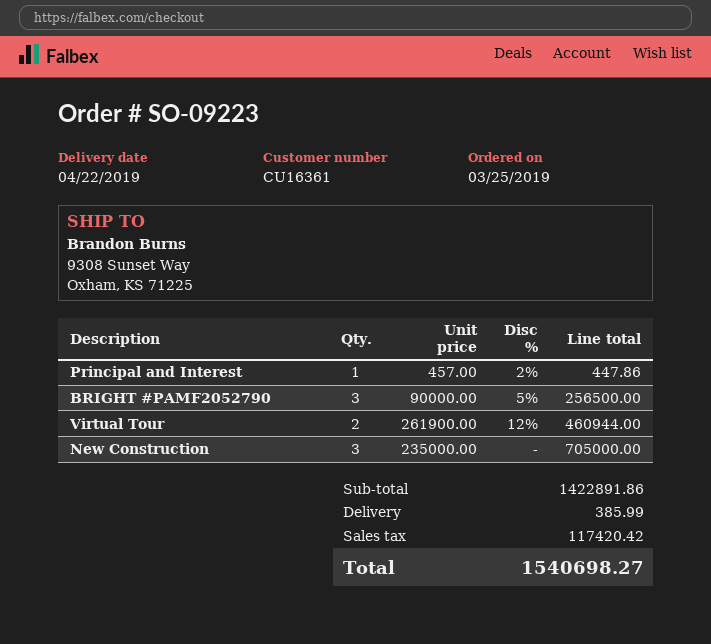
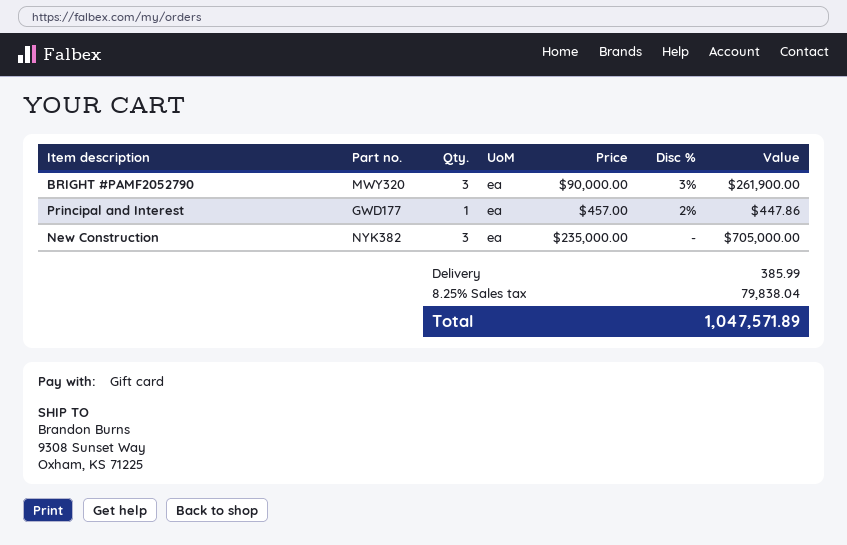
BRIGHT #PAMF2052790: 3 x 90000.00 - 5% = 256500.00 -> 3 x 90000.00 - 3% = 261900.00
Virtual Tour: 2 x 261900.00 - 12% = 460944.00 -> none
tax: 117420.42 -> 79838.04
total: 1540698.27 -> 1047571.89

